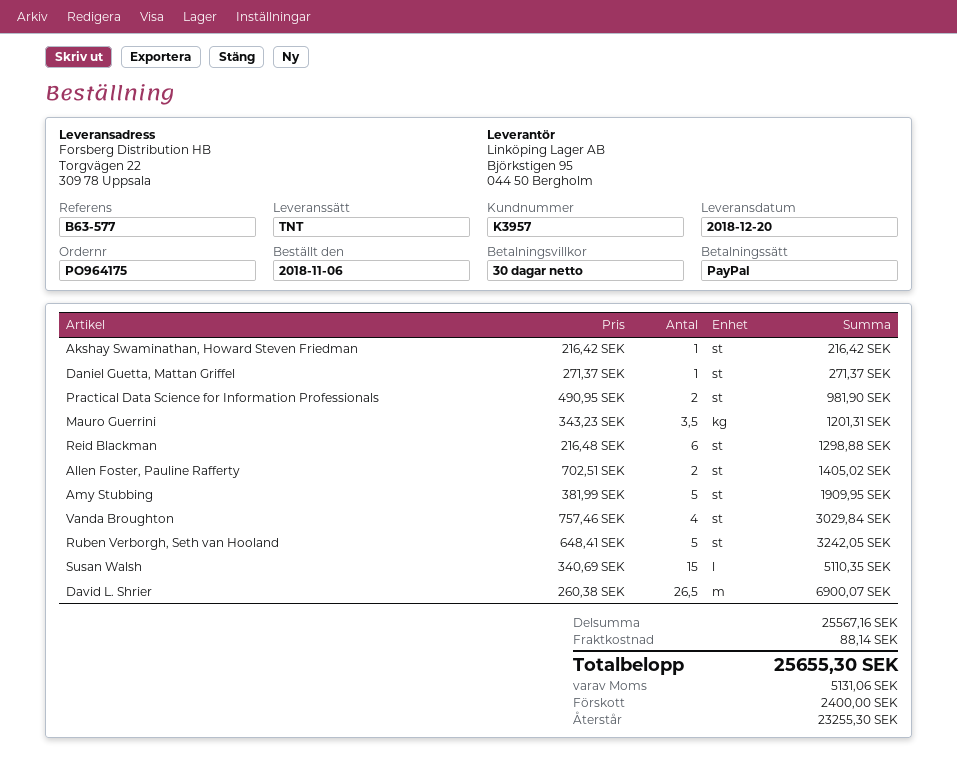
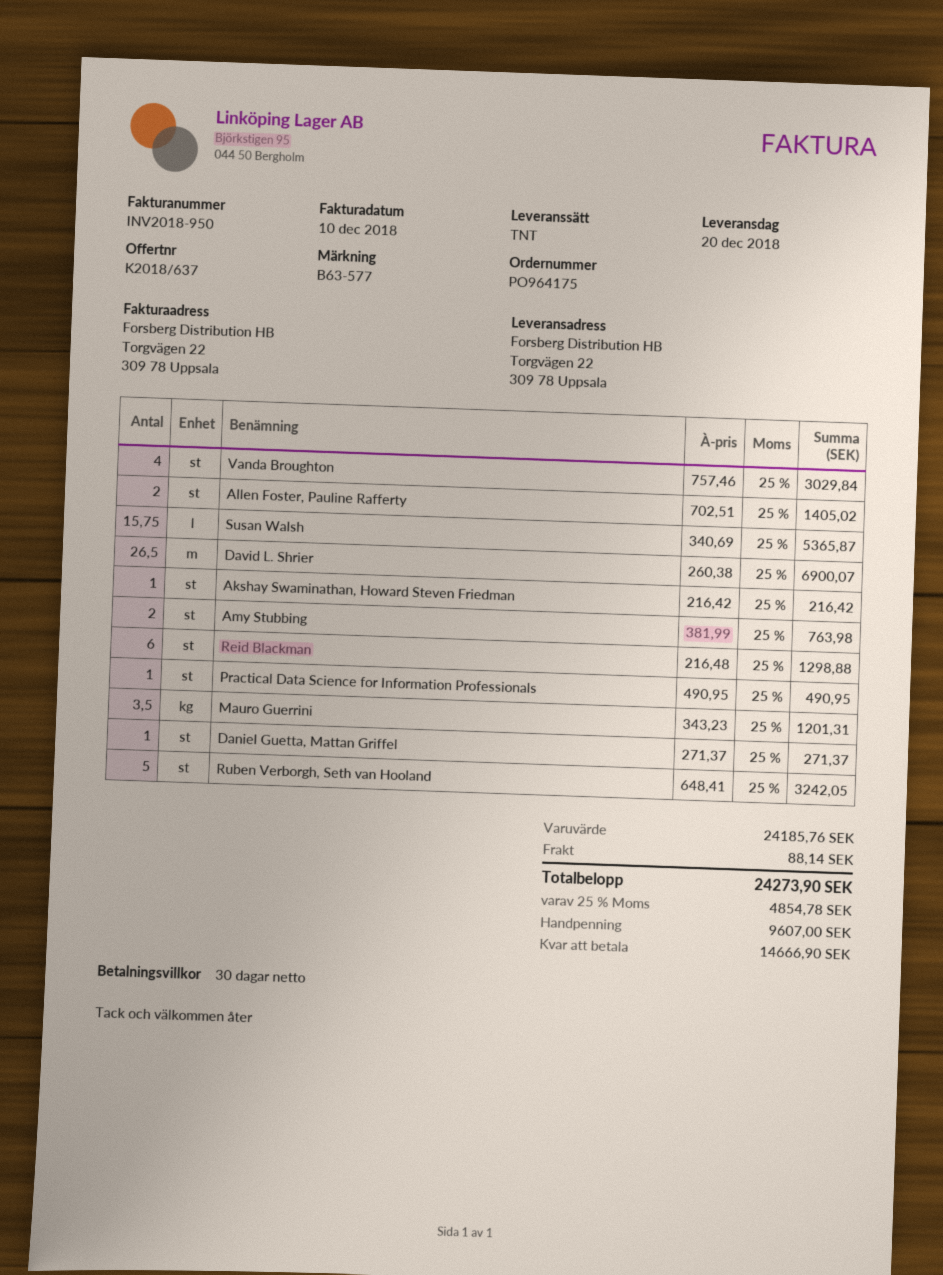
Practical Data Science for Information Professionals: 2 x 490.95 = 981.90 -> 1 x 490.95 = 490.95
Amy Stubbing: 5 x 381.99 = 1909.95 -> 2 x 381.99 = 763.98
Susan Walsh: 15 x 340.69 = 5110.35 -> 15.75 x 340.69 = 5365.87
subtotal: 25567.16 -> 24185.76
tax: 5131.06 -> 4854.78
total: 25655.30 -> 24273.90
deposit: 2400.00 -> 9607.00
balance: 23255.30 -> 14666.90

